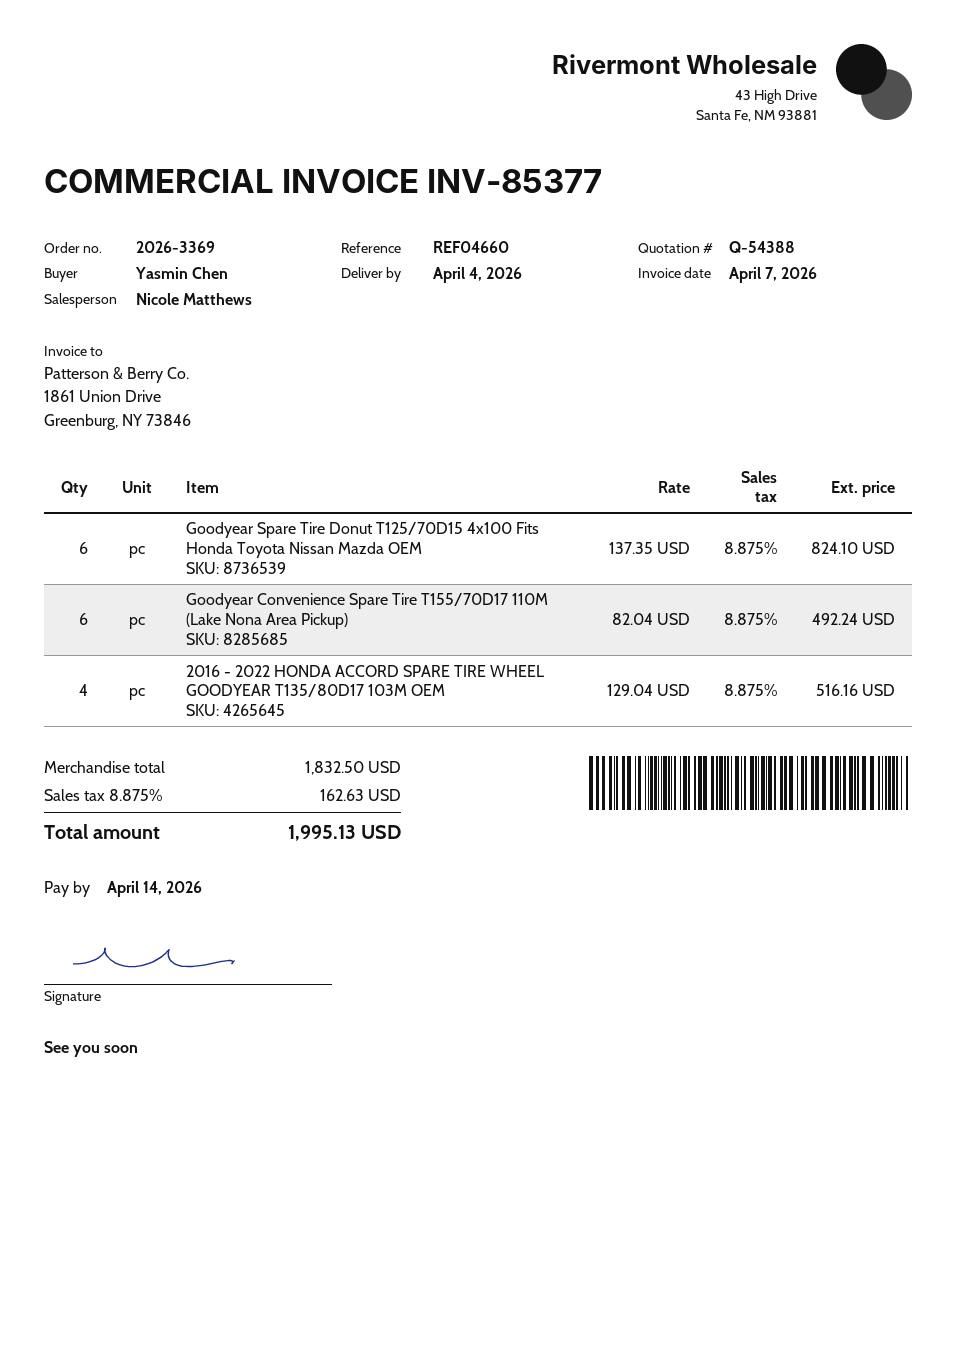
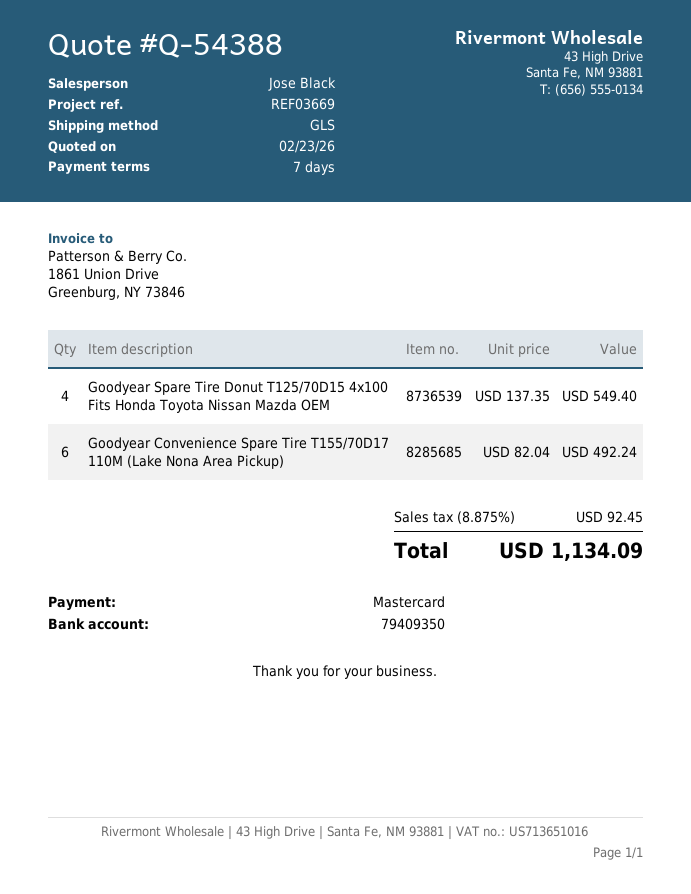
reference: REF04660 -> REF03669
sales rep: Nicole Matthews -> Jose Black
Goodyear Spare Tire Donut T125/70D15 4x100 Fits Honda Toyota Nissan Mazda OEM: 6 x 137.35 = 824.10 -> 4 x 137.35 = 549.40
2016 - 2022 HONDA ACCORD SPARE TIRE WHEEL GOODYEAR T135/80D17 103M OEM: 4 x 129.04 = 516.16 -> none
tax: 8.875% = 162.63 -> 8.875% = 92.45
total: 1995.13 -> 1134.09

